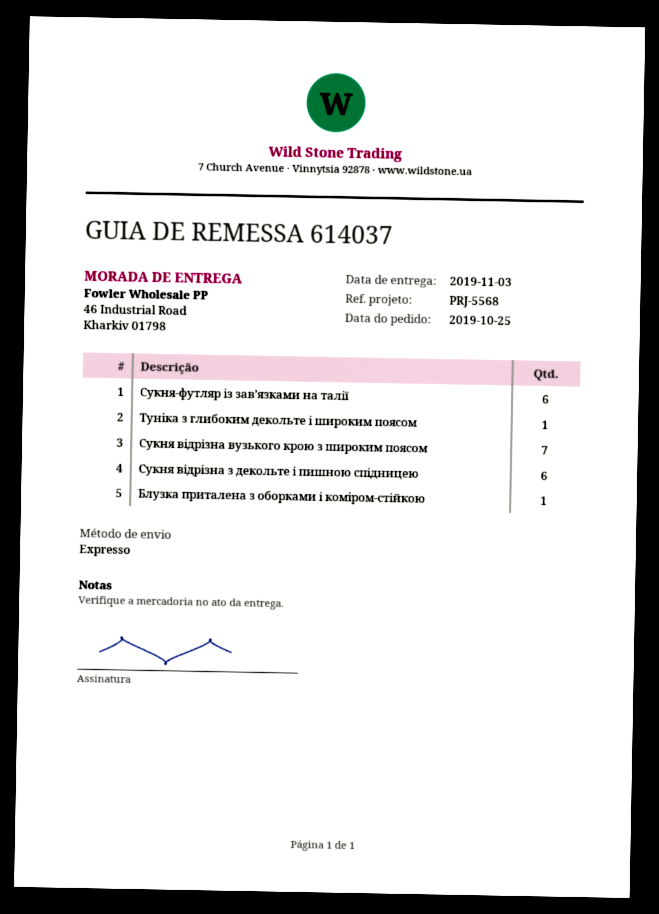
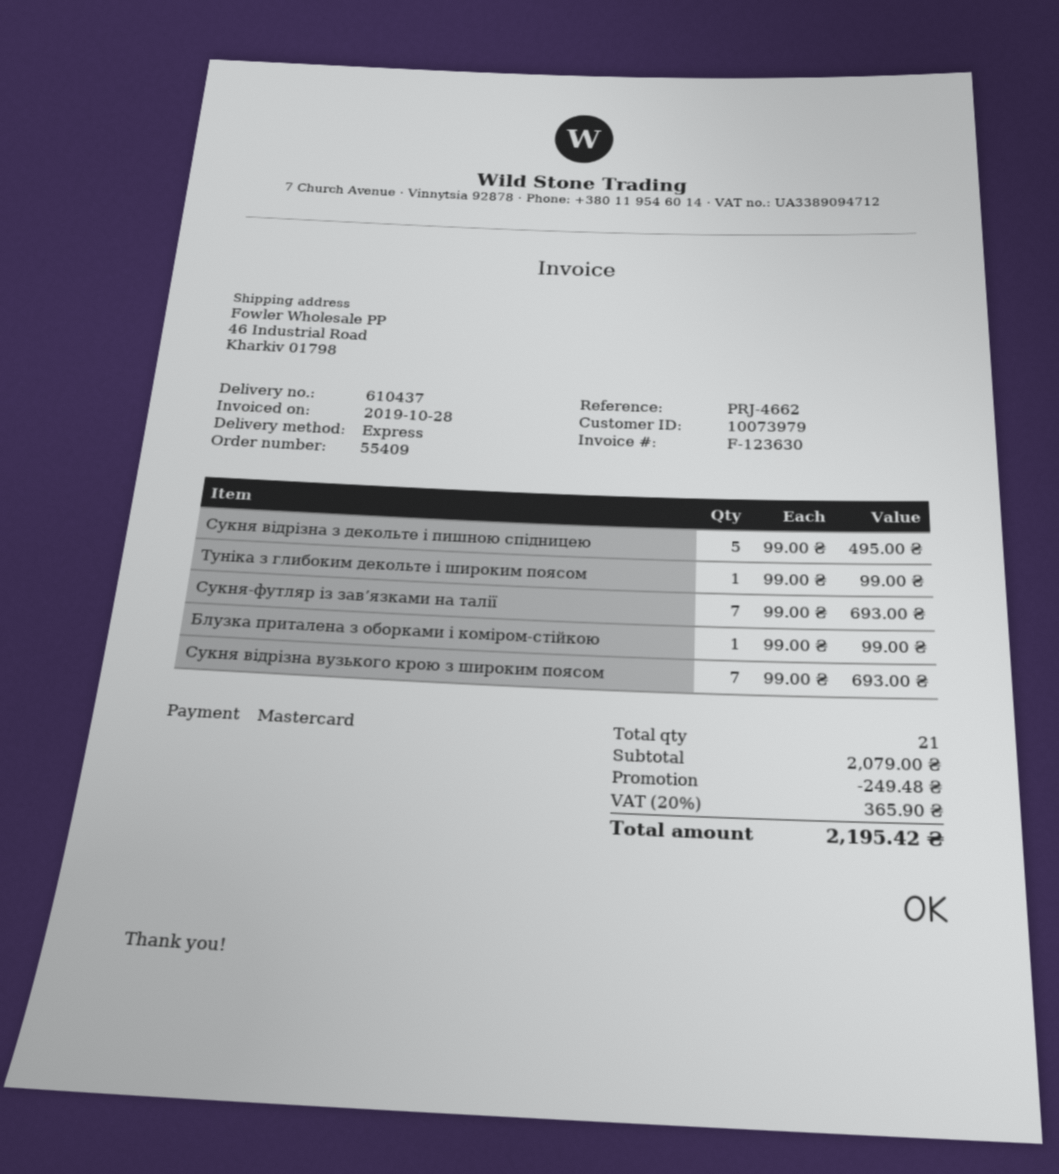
delivery note number: 614037 -> 610437
reference: PRJ-5568 -> PRJ-4662
Сукня-футляр із зав’язками на талії: 6 -> 7
Сукня відрізна з декольте і пишною спідницею: 6 -> 5

